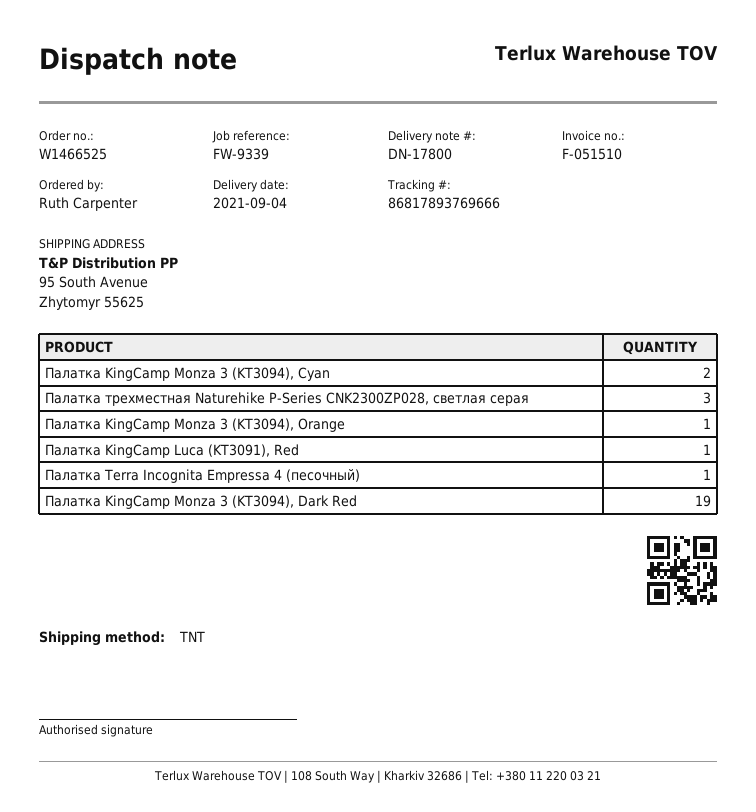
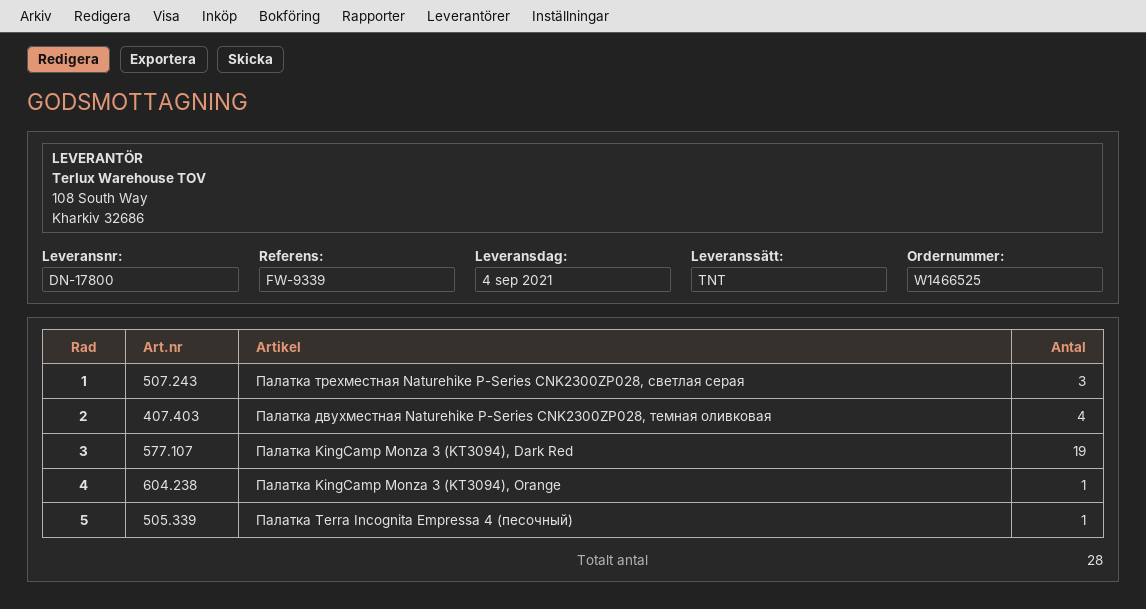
Палатка KingCamp Monza 3 (KT3094), Cyan: 2 -> none
Палатка KingCamp Luca (KT3091), Red: 1 -> none
Палатка двухместная Naturehike P-Series CNK2300ZP028, темная оливковая: none -> 4

